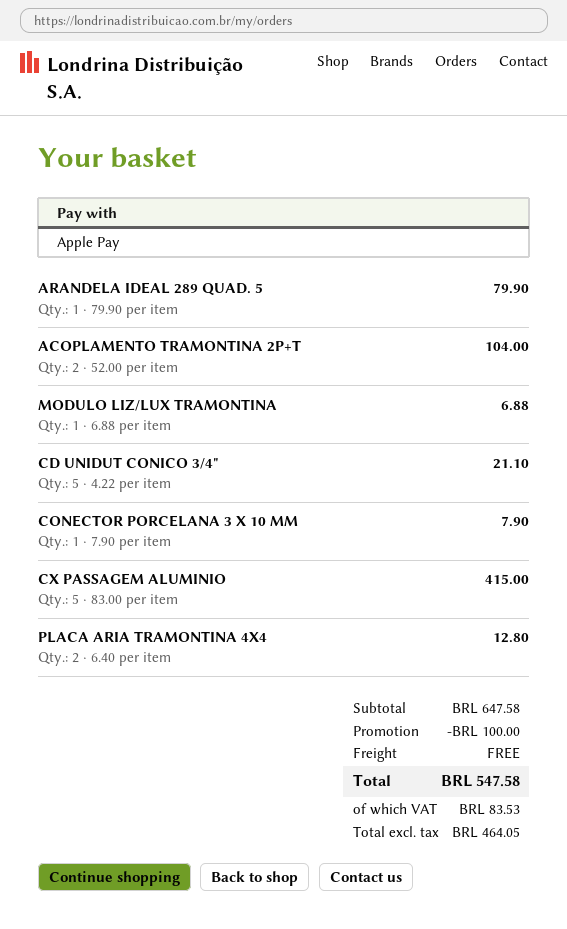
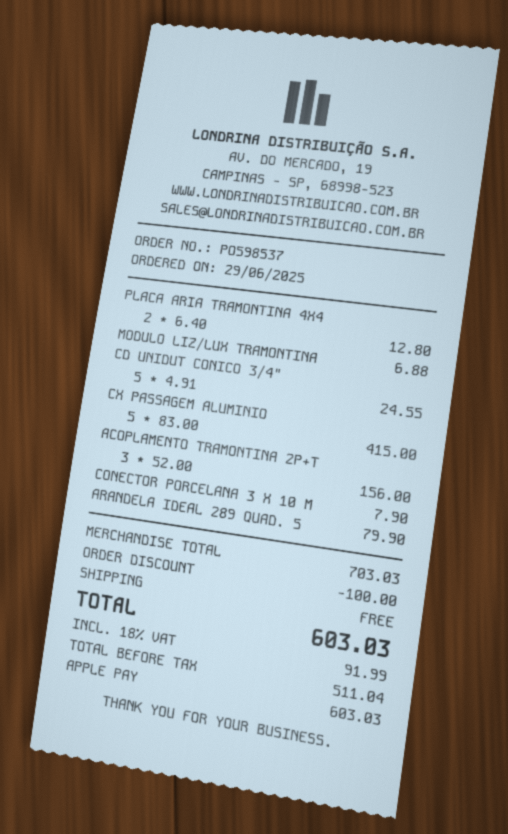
ACOPLAMENTO TRAMONTINA 2P+T: 2 x 52.00 = 104.00 -> 3 x 52.00 = 156.00
CD UNIDUT CONICO 3/4": 5 x 4.22 = 21.10 -> 5 x 4.91 = 24.55
subtotal: 647.58 -> 703.03
net: 464.05 -> 511.04
tax: 83.53 -> 91.99
total: 547.58 -> 603.03

